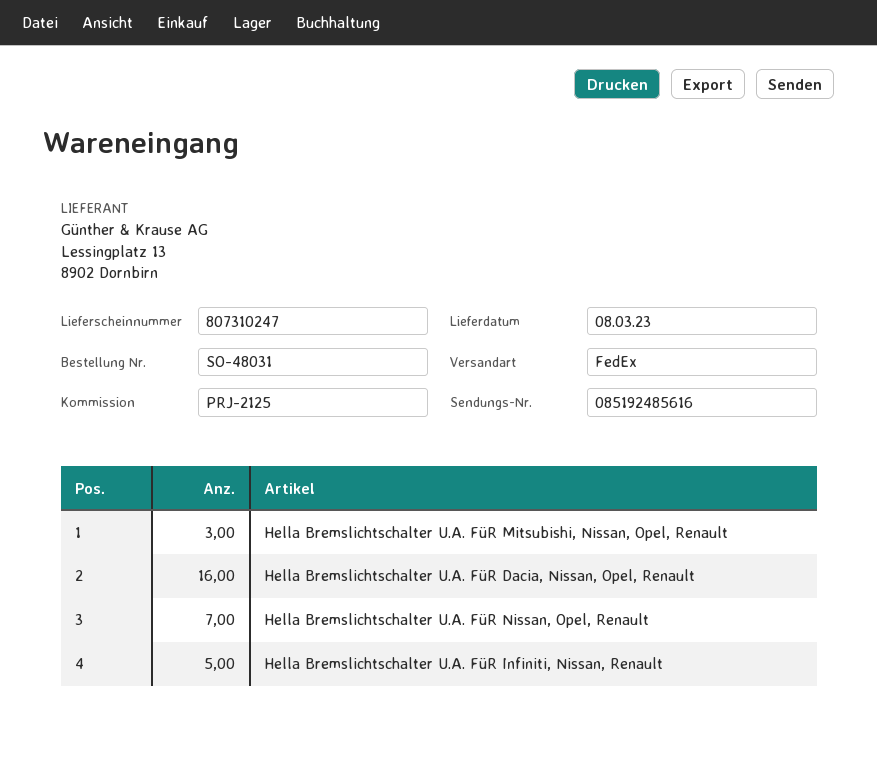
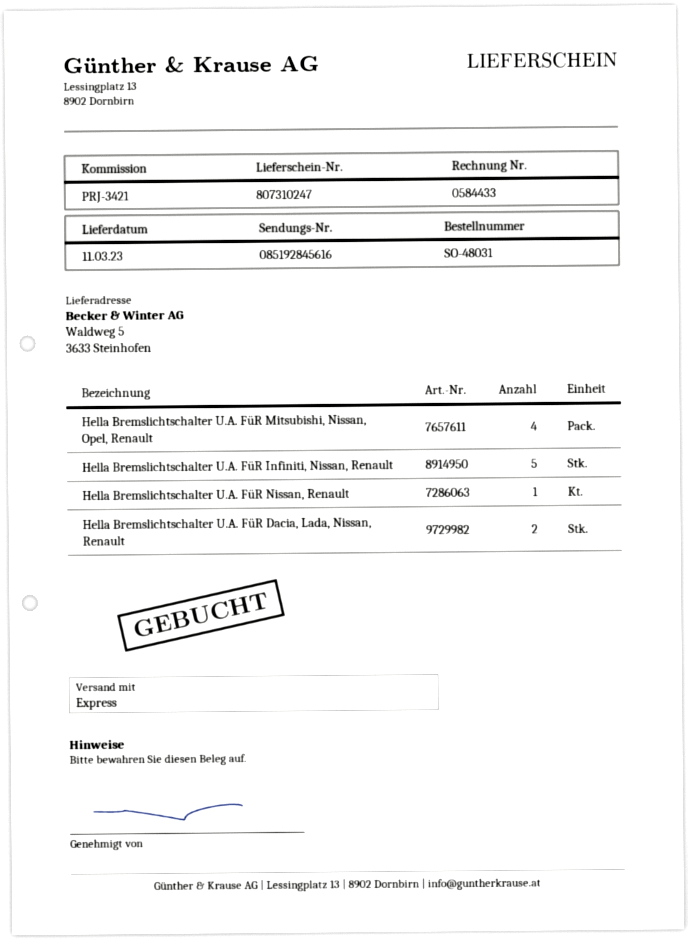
delivery date: 2023-03-08 -> 2023-03-11
reference: PRJ-2125 -> PRJ-3421
shipping method: FedEx -> express
tracking number: 085192485616 -> 085192845616
Hella Bremslichtschalter U.A. FüR Mitsubishi, Nissan, Opel, Renault: 3 -> 4
Hella Bremslichtschalter U.A. FüR Dacia, Nissan, Opel, Renault: 16 -> none
Hella Bremslichtschalter U.A. FüR Nissan, Opel, Renault: 7 -> none
Hella Bremslichtschalter U.A. FüR Nissan, Renault: none -> 1
Hella Bremslichtschalter U.A. FüR Dacia, Lada, Nissan, Renault: none -> 2

